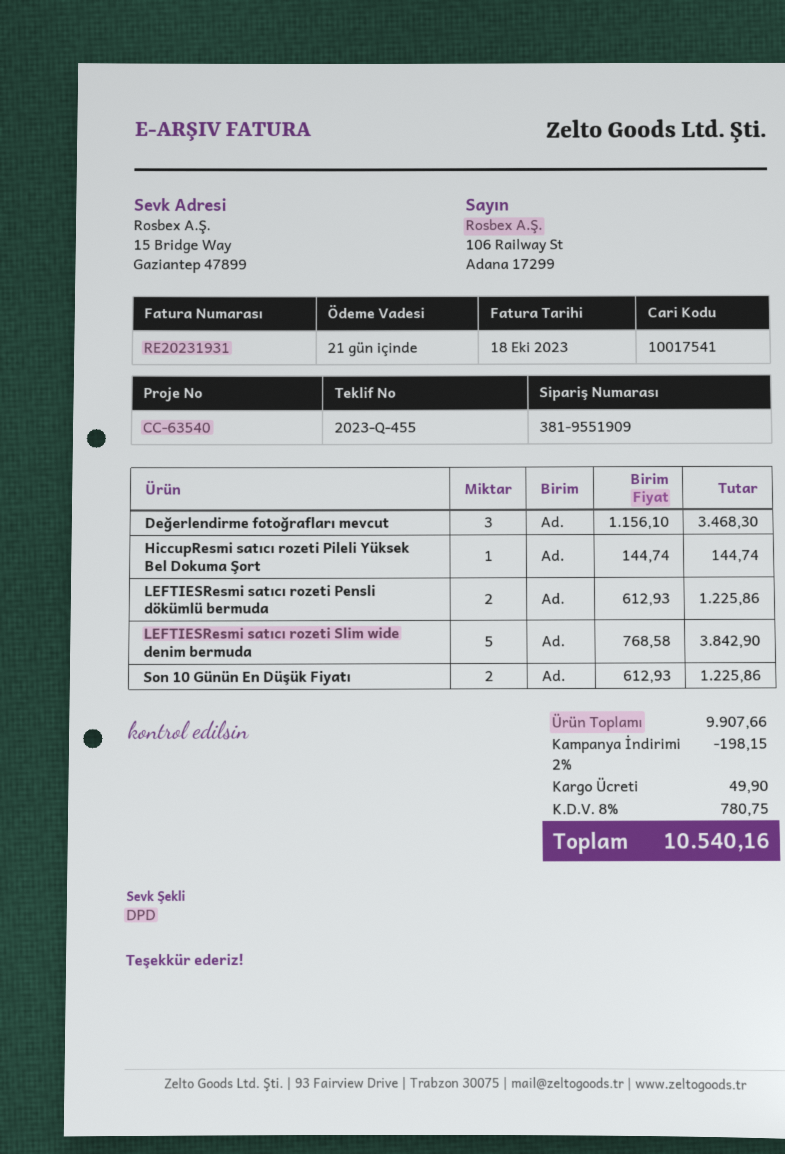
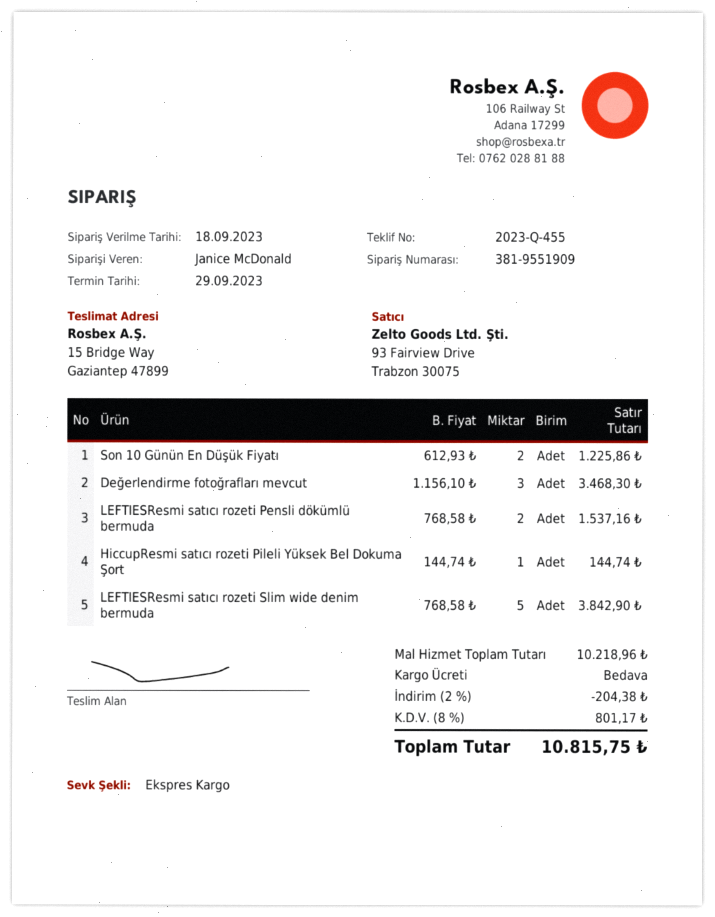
shipping method: DPD -> express
LEFTIESResmi satıcı rozeti Pensli dökümlü bermuda: 2 x 612.93 = 1225.86 -> 2 x 768.58 = 1537.16
subtotal: 9907.66 -> 10218.96
discount: 2% = 198.15 -> 2% = 204.38
shipping: 49.90 -> 0.00
tax: 8% = 780.75 -> 8% = 801.17
total: 10540.16 -> 10815.75

